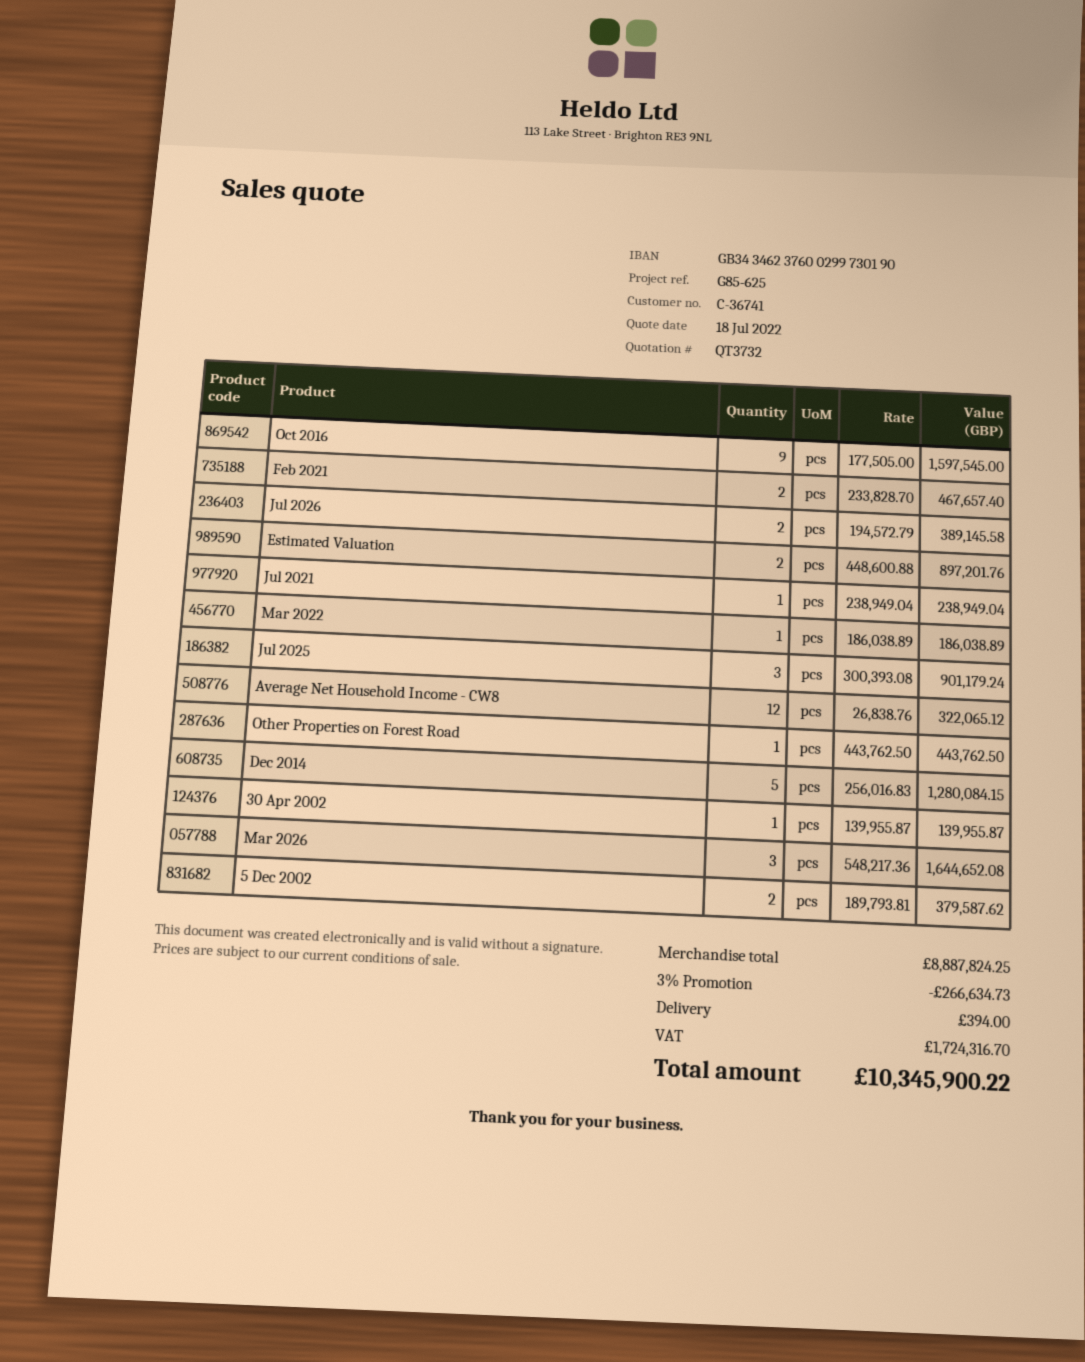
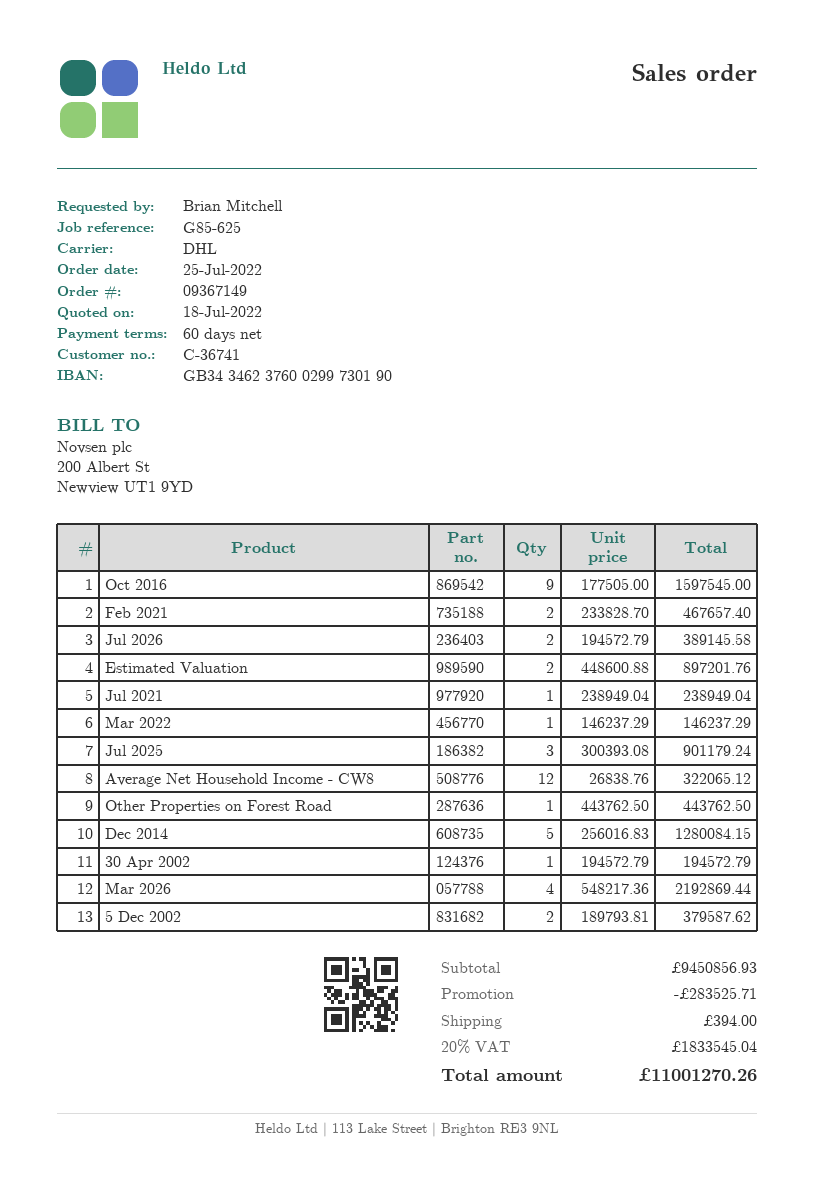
Mar 2022: 1 x 186038.89 = 186038.89 -> 1 x 146237.29 = 146237.29
30 Apr 2002: 1 x 139955.87 = 139955.87 -> 1 x 194572.79 = 194572.79
Mar 2026: 3 x 548217.36 = 1644652.08 -> 4 x 548217.36 = 2192869.44
subtotal: 8887824.25 -> 9450856.93
discount: 266634.73 -> 283525.71
tax: 1724316.70 -> 1833545.04
total: 10345900.22 -> 11001270.26

